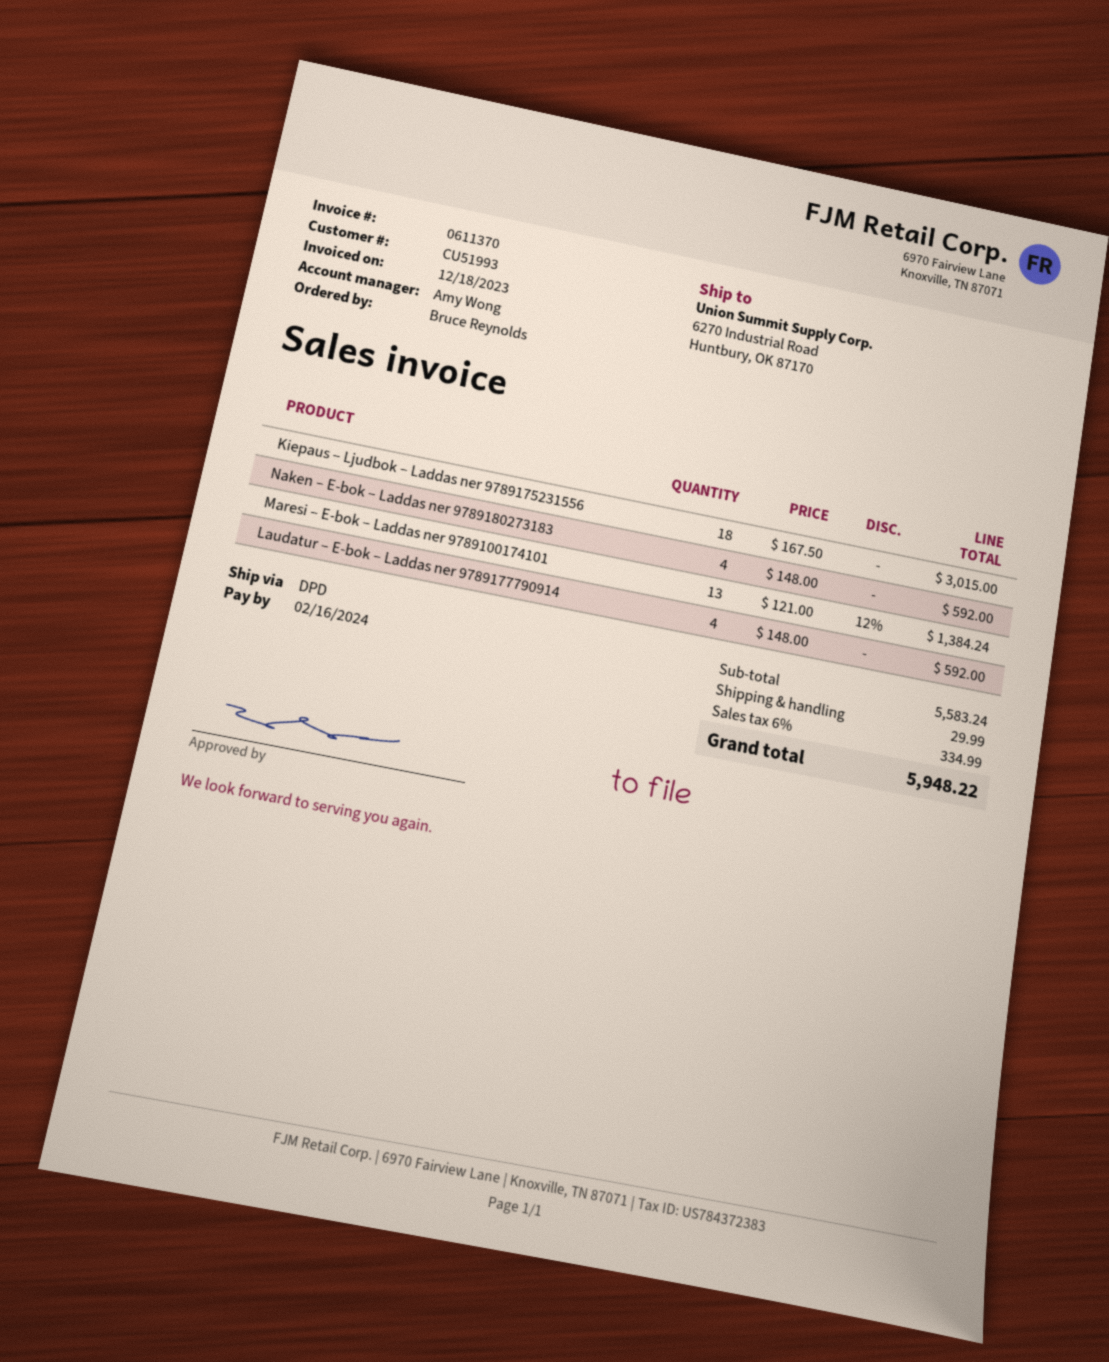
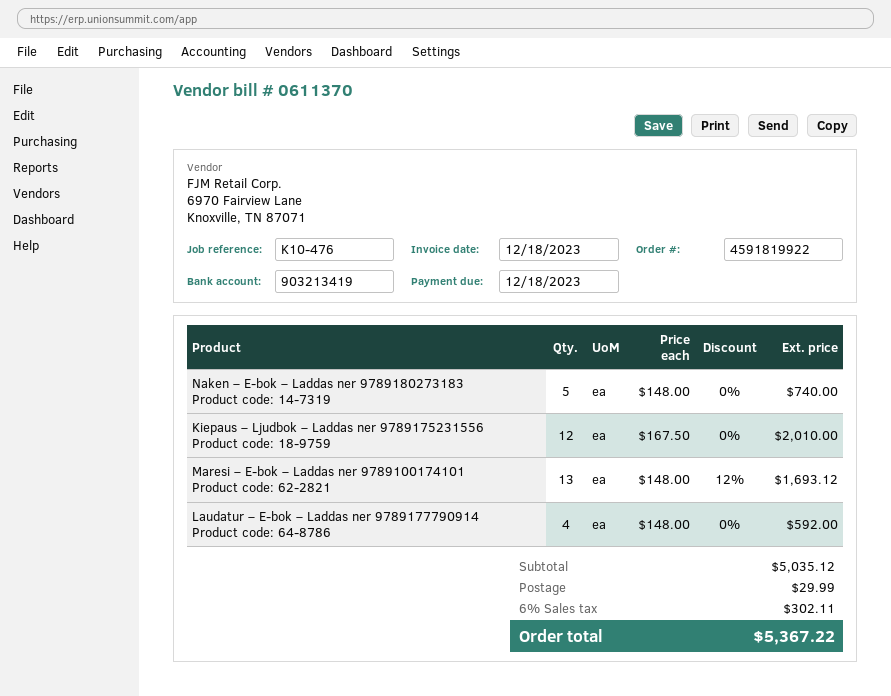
due date: 2024-02-16 -> 2023-12-18
Kiepaus – Ljudbok – Laddas ner 9789175231556: 18 x 167.50 = 3015.00 -> 12 x 167.50 = 2010.00
Naken – E-bok – Laddas ner 9789180273183: 4 x 148.00 = 592.00 -> 5 x 148.00 = 740.00
Maresi – E-bok – Laddas ner 9789100174101: 13 x 121.00 - 12% = 1384.24 -> 13 x 148.00 - 12% = 1693.12
subtotal: 5583.24 -> 5035.12
tax: 6% = 334.99 -> 6% = 302.11
total: 5948.22 -> 5367.22

